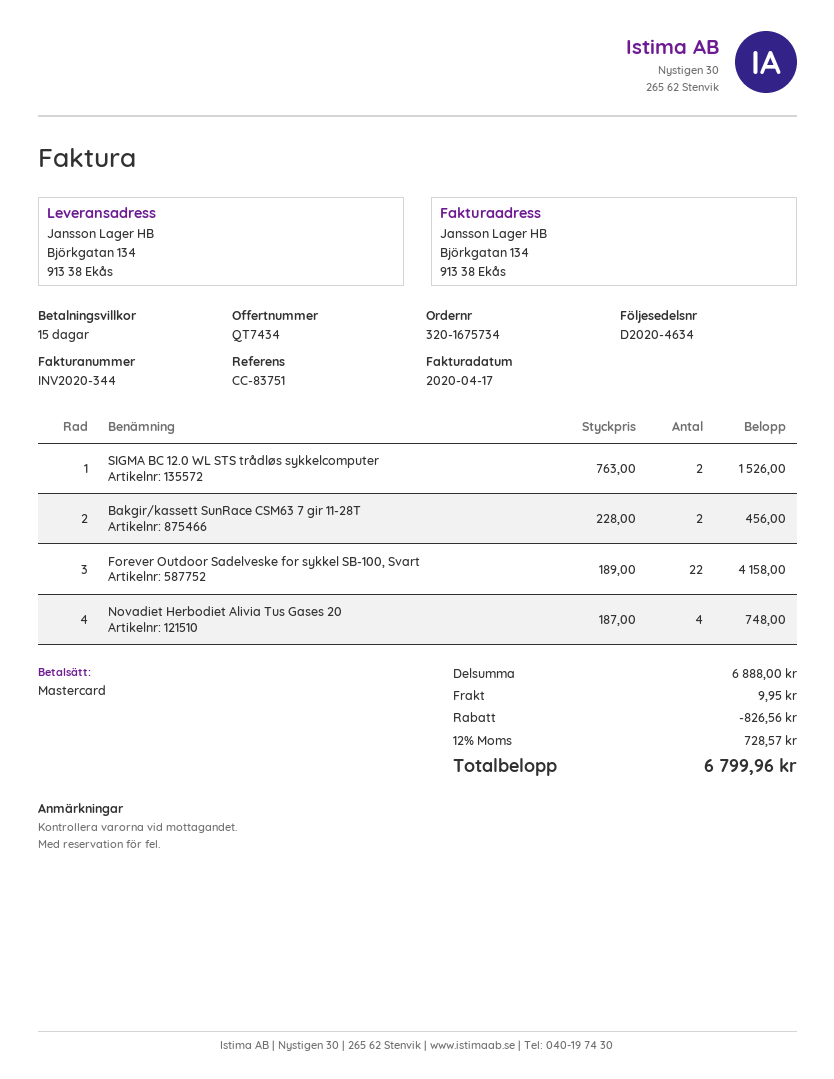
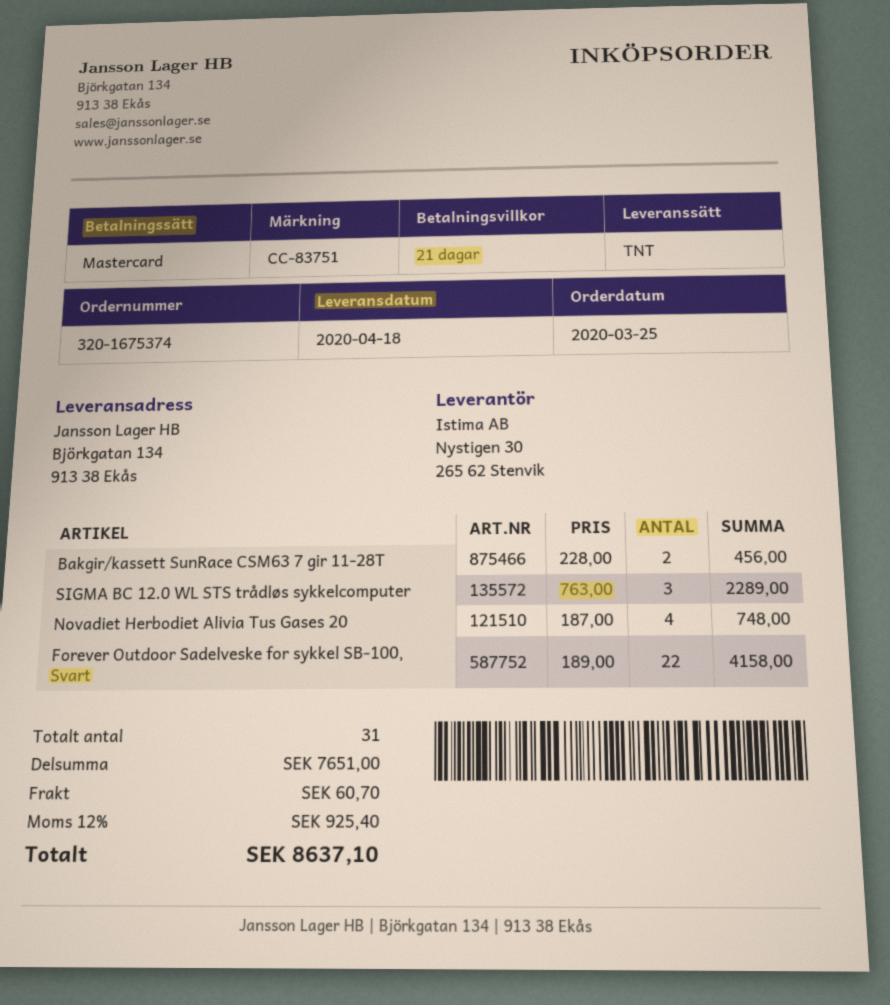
order number: 320-1675734 -> 320-1675374
payment terms: 15 days -> 21 days
SIGMA BC 12.0 WL STS trådløs sykkelcomputer: 2 x 763.00 = 1526.00 -> 3 x 763.00 = 2289.00
subtotal: 6888.00 -> 7651.00
discount: 826.56 -> none
shipping: 9.95 -> 60.70
tax: 12% = 728.57 -> 12% = 925.40
total: 6799.96 -> 8637.10

